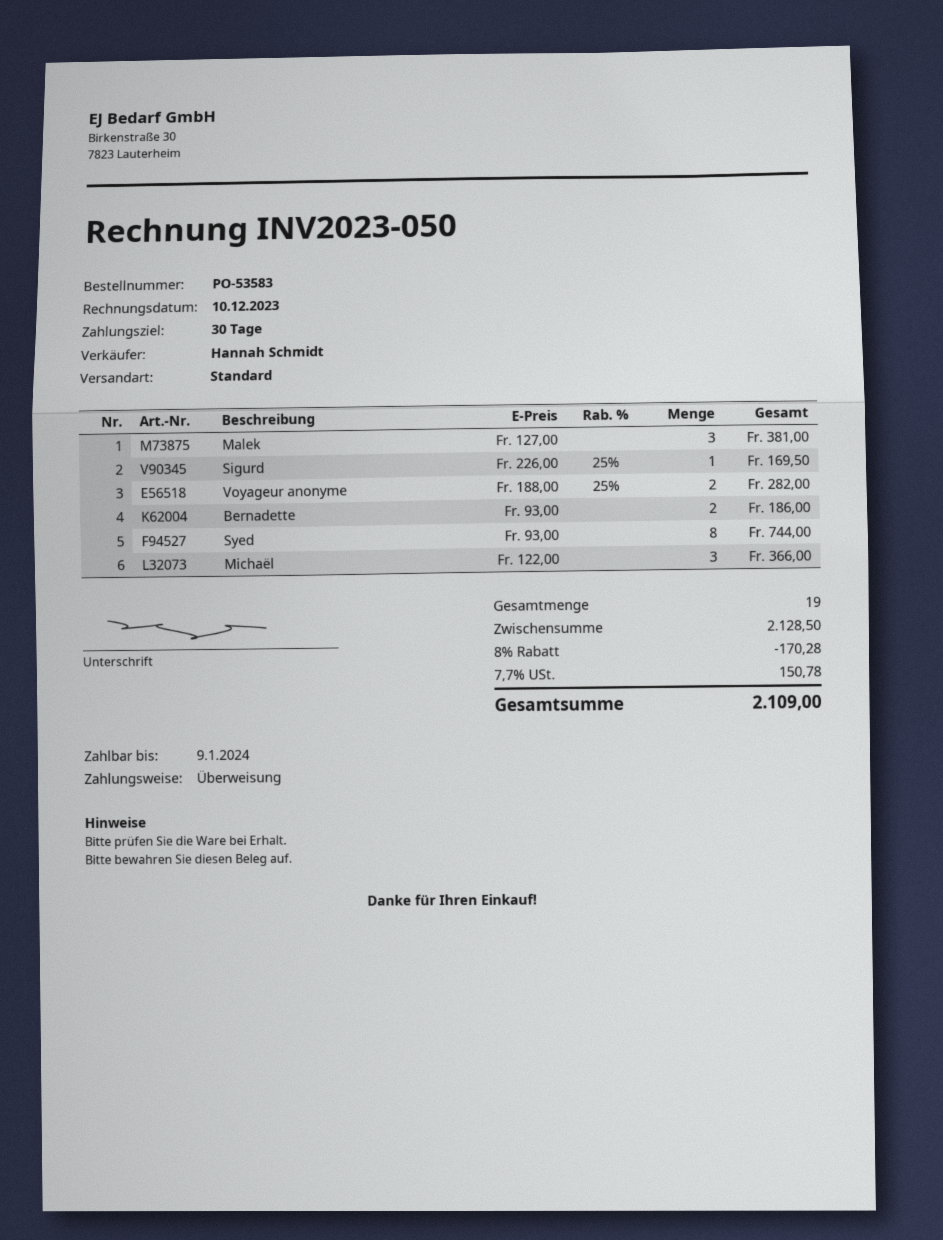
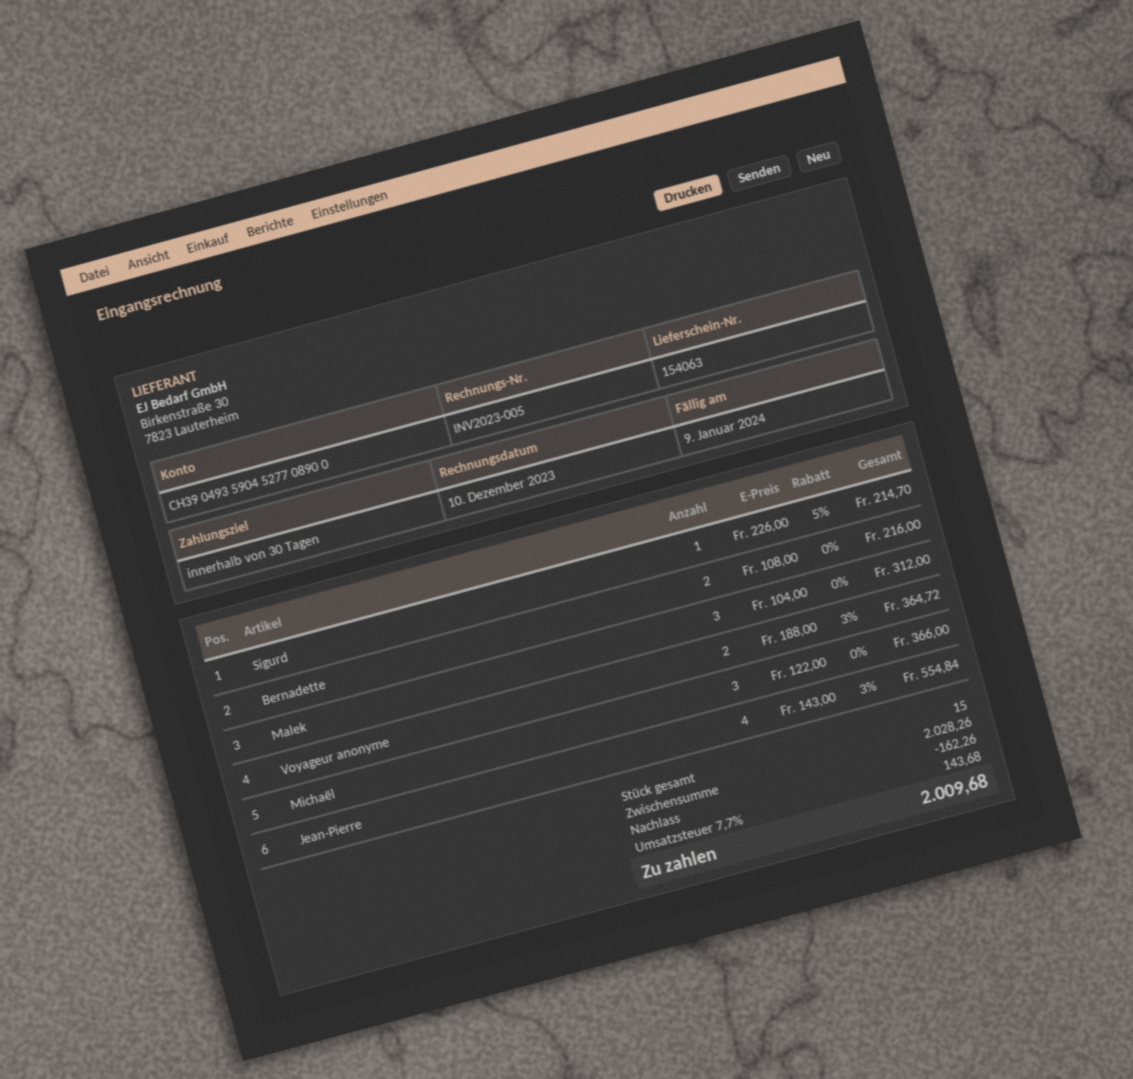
invoice number: INV2023-050 -> INV2023-005
Malek: 3 x 127.00 = 381.00 -> 3 x 104.00 = 312.00
Sigurd: 1 x 226.00 - 25% = 169.50 -> 1 x 226.00 - 5% = 214.70
Voyageur anonyme: 2 x 188.00 - 25% = 282.00 -> 2 x 188.00 - 3% = 364.72
Bernadette: 2 x 93.00 = 186.00 -> 2 x 108.00 = 216.00
Syed: 8 x 93.00 = 744.00 -> none
Jean-Pierre: none -> 4 x 143.00 - 3% = 554.84
total quantity: 19 -> 15
subtotal: 2128.50 -> 2028.26
discount: 170.28 -> 162.26
tax: 7.7% = 150.78 -> 7.7% = 143.68
total: 2109.00 -> 2009.68

